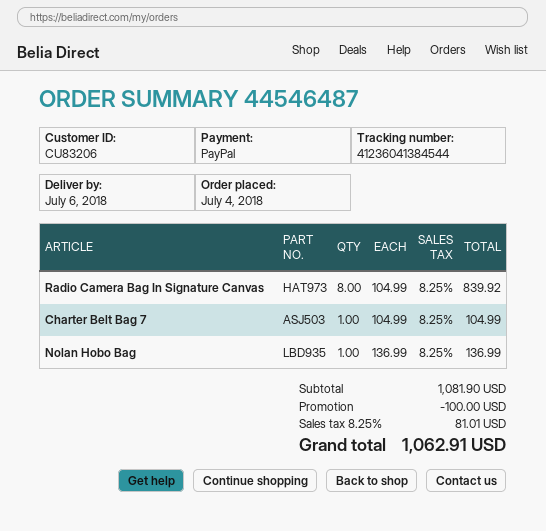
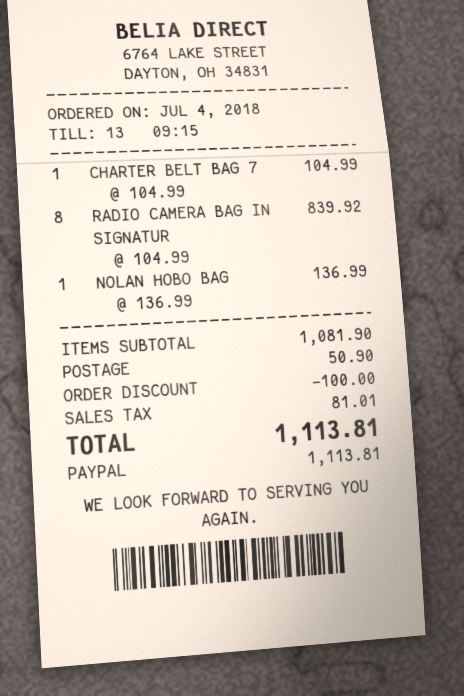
shipping: none -> 50.90
total: 1062.91 -> 1113.81

